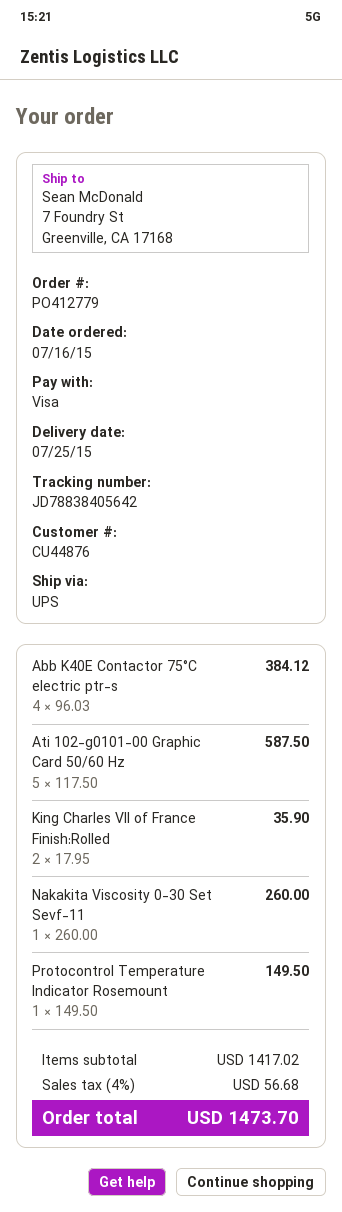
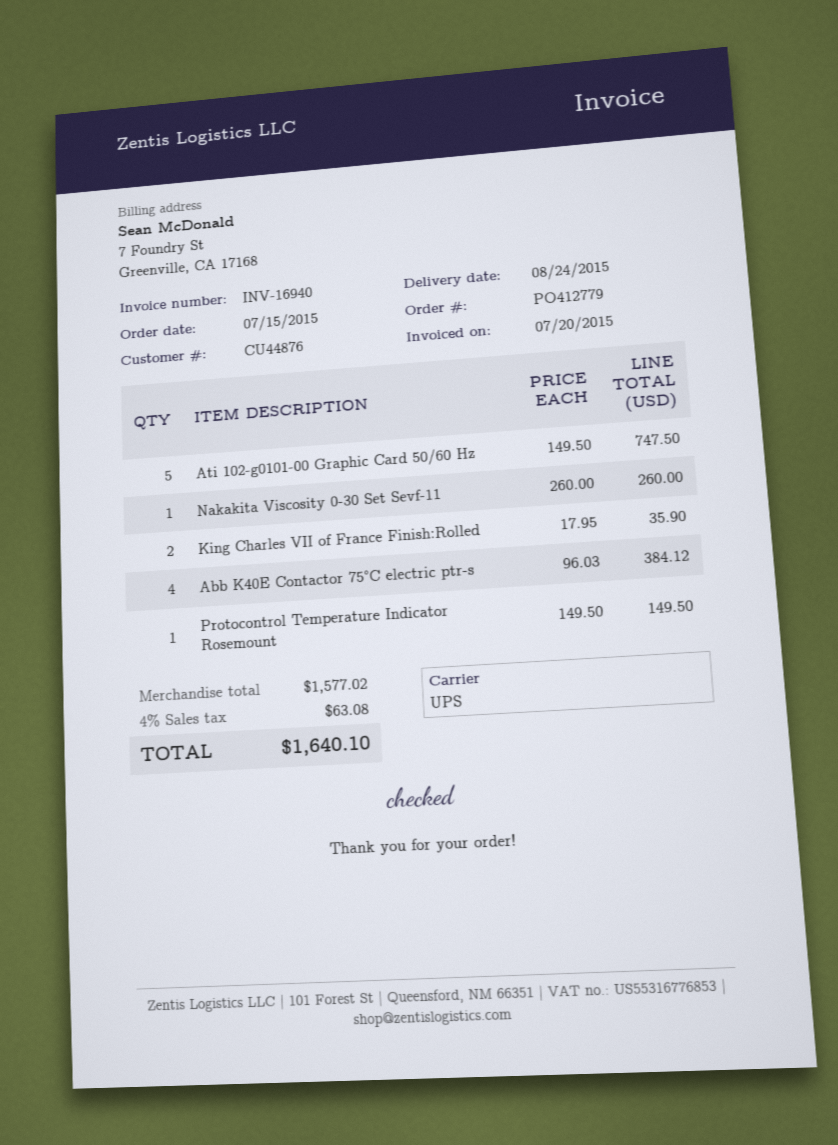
order date: 2015-07-16 -> 2015-07-15
delivery date: 2015-07-25 -> 2015-08-24
Ati 102-g0101-00 Graphic Card 50/60 Hz: 5 x 117.50 = 587.50 -> 5 x 149.50 = 747.50
subtotal: 1417.02 -> 1577.02
tax: 4% = 56.68 -> 4% = 63.08
total: 1473.70 -> 1640.10

